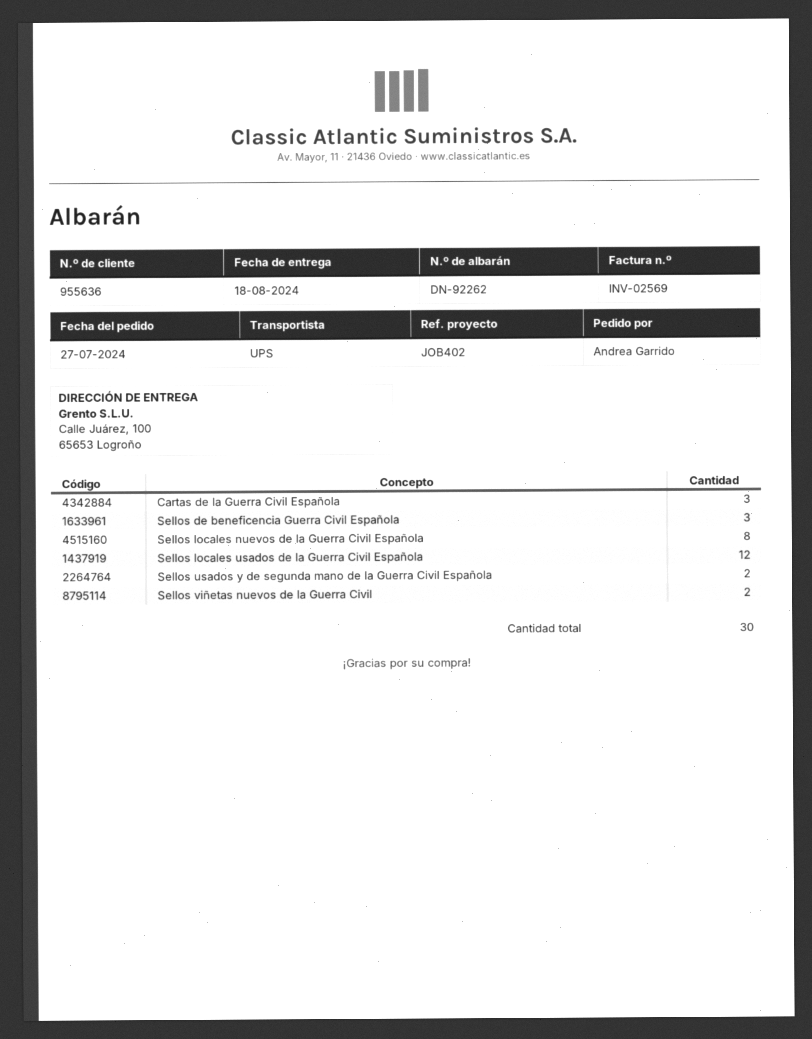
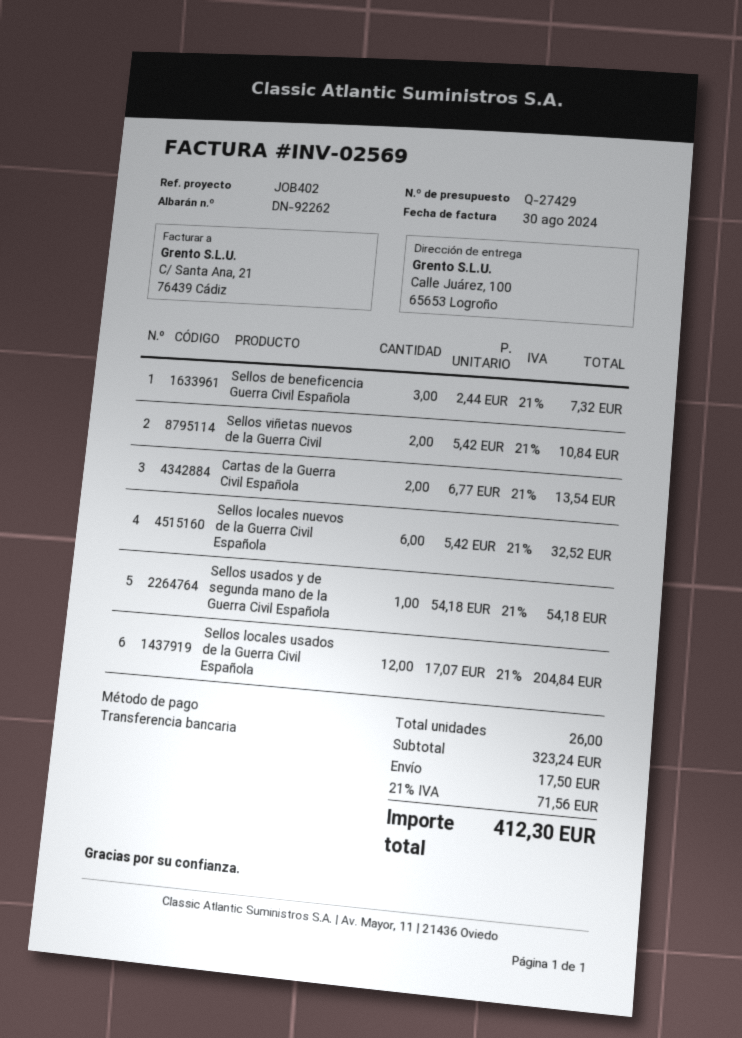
Cartas de la Guerra Civil Española: 3 -> 2
Sellos locales nuevos de la Guerra Civil Española: 8 -> 6
Sellos usados y de segunda mano de la Guerra Civil Española: 2 -> 1
total quantity: 30 -> 26

